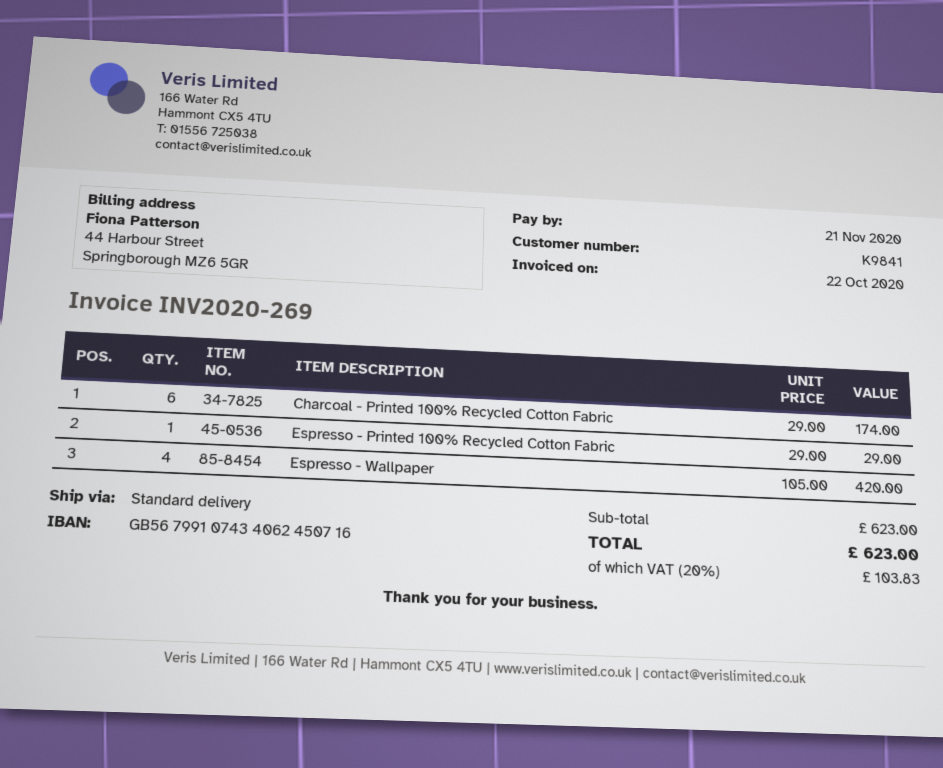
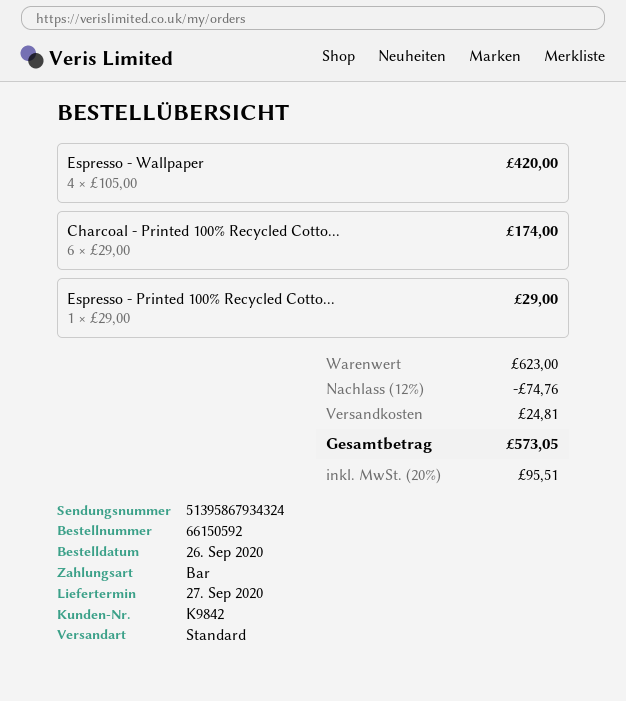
customer number: K9841 -> K9842
discount: none -> 12% = 74.76
shipping: none -> 24.81
tax: 20% = 103.83 -> 20% = 95.51
total: 623.00 -> 573.05

